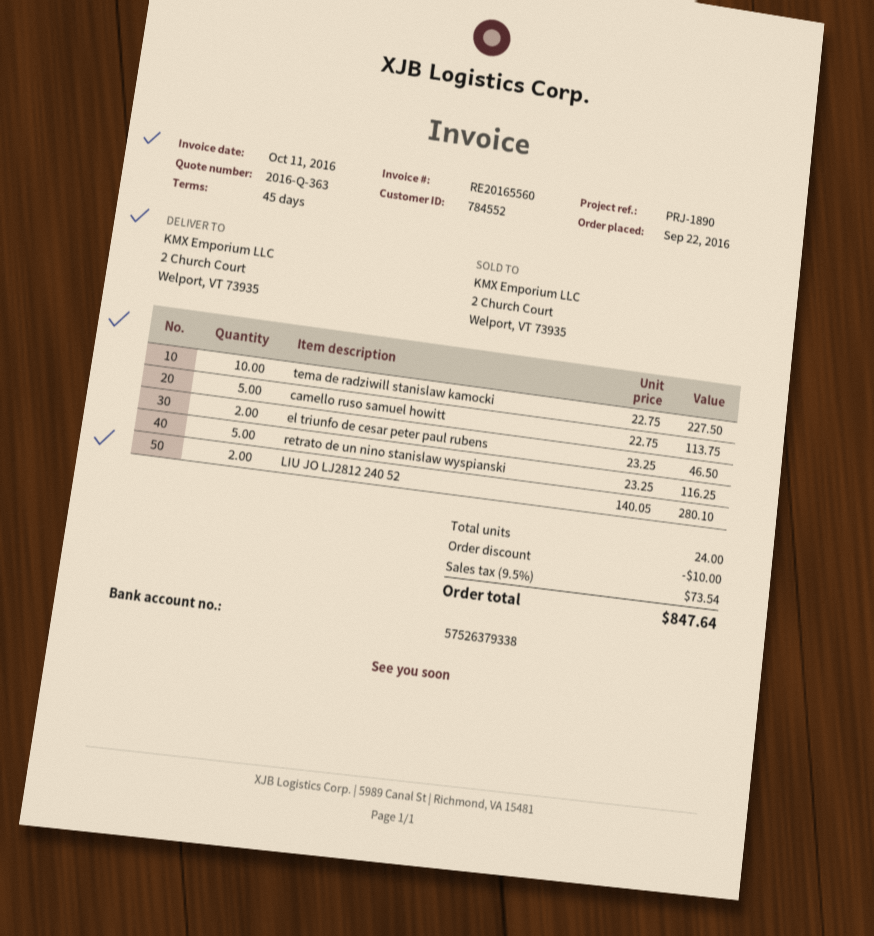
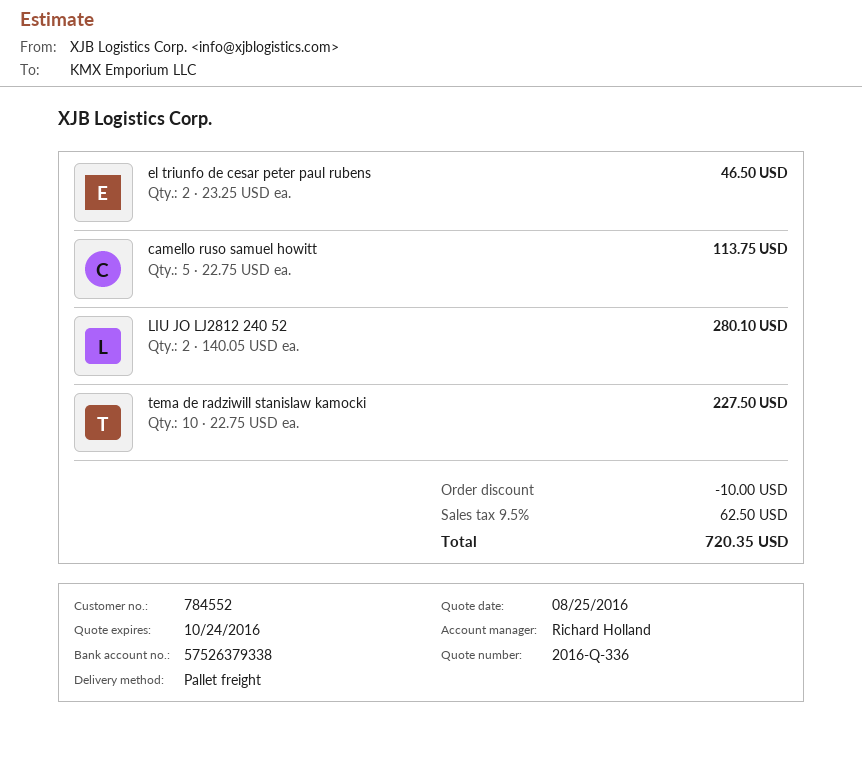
quote number: 2016-Q-363 -> 2016-Q-336
retrato de un nino stanislaw wyspianski: 5 x 23.25 = 116.25 -> none
tax: 9.5% = 73.54 -> 9.5% = 62.50
total: 847.64 -> 720.35

